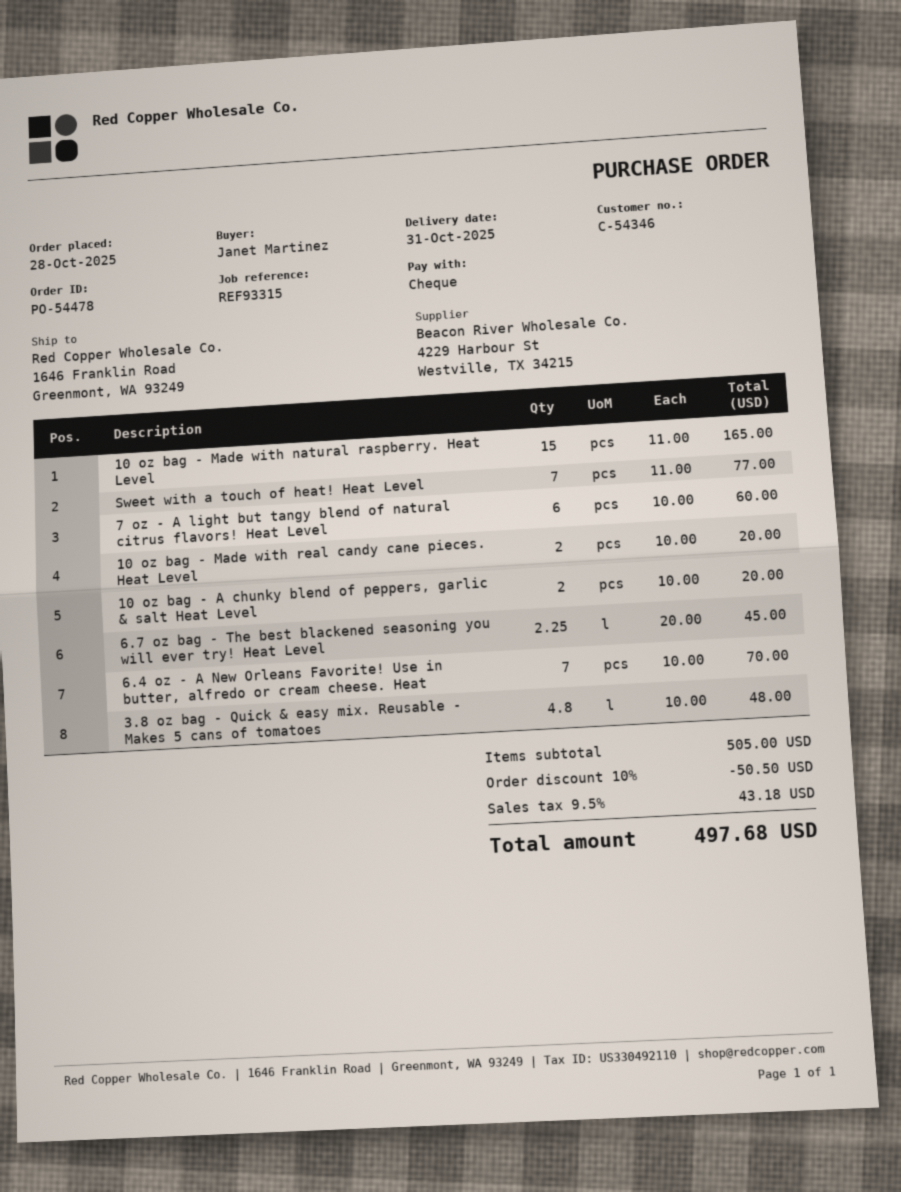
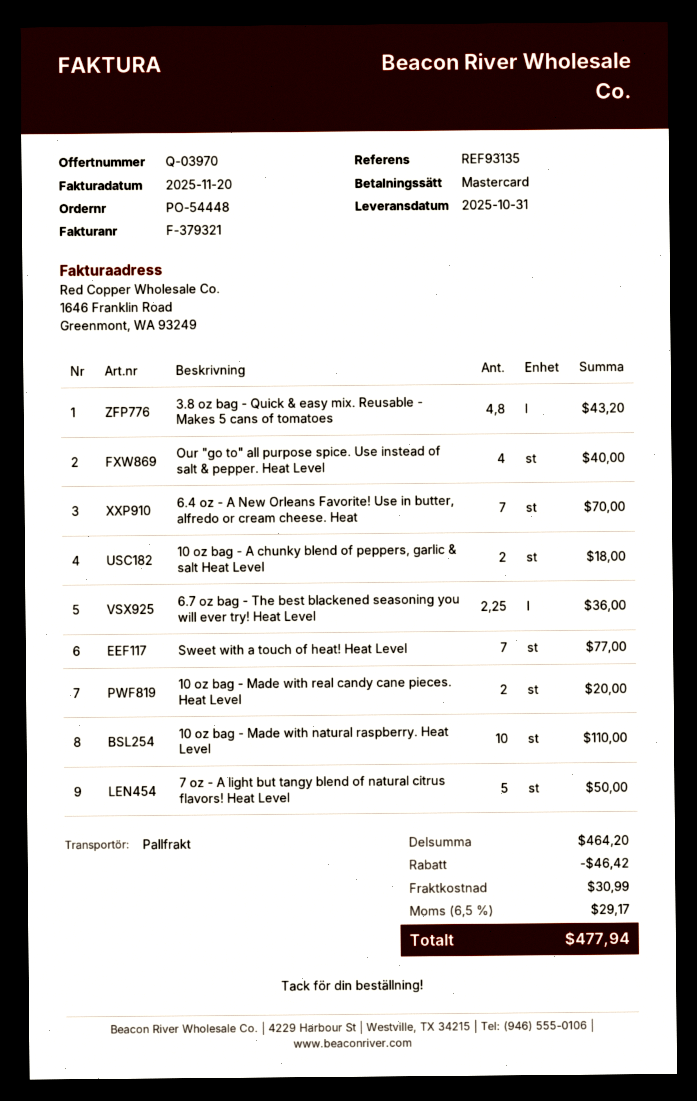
order number: PO-54478 -> PO-54448
reference: REF93315 -> REF93135
payment method: cheque -> Mastercard
10 oz bag - Made with natural raspberry. Heat Level: 15 for 165.00 -> 10 for 110.00
7 oz - A light but tangy blend of natural citrus flavors! Heat Level: 6 for 60.00 -> 5 for 50.00
10 oz bag - A chunky blend of peppers, garlic & salt Heat Level: 2 for 20.00 -> 2 for 18.00
6.7 oz bag - The best blackened seasoning you will ever try! Heat Level: 2.25 for 45.00 -> 2.25 for 36.00
3.8 oz bag - Quick & easy mix. Reusable - Makes 5 cans of tomatoes: 4.8 for 48.00 -> 4.8 for 43.20
Our "go to" all purpose spice. Use instead of salt & pepper. Heat Level: none -> 4 for 40.00
subtotal: 505.00 -> 464.20
discount: 50.50 -> 46.42
shipping: none -> 30.99
tax: 9.5% = 43.18 -> 6.5% = 29.17
total: 497.68 -> 477.94

